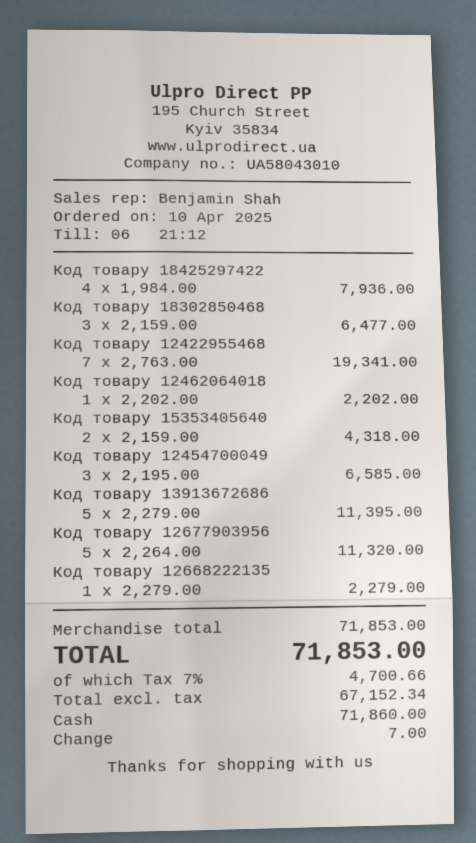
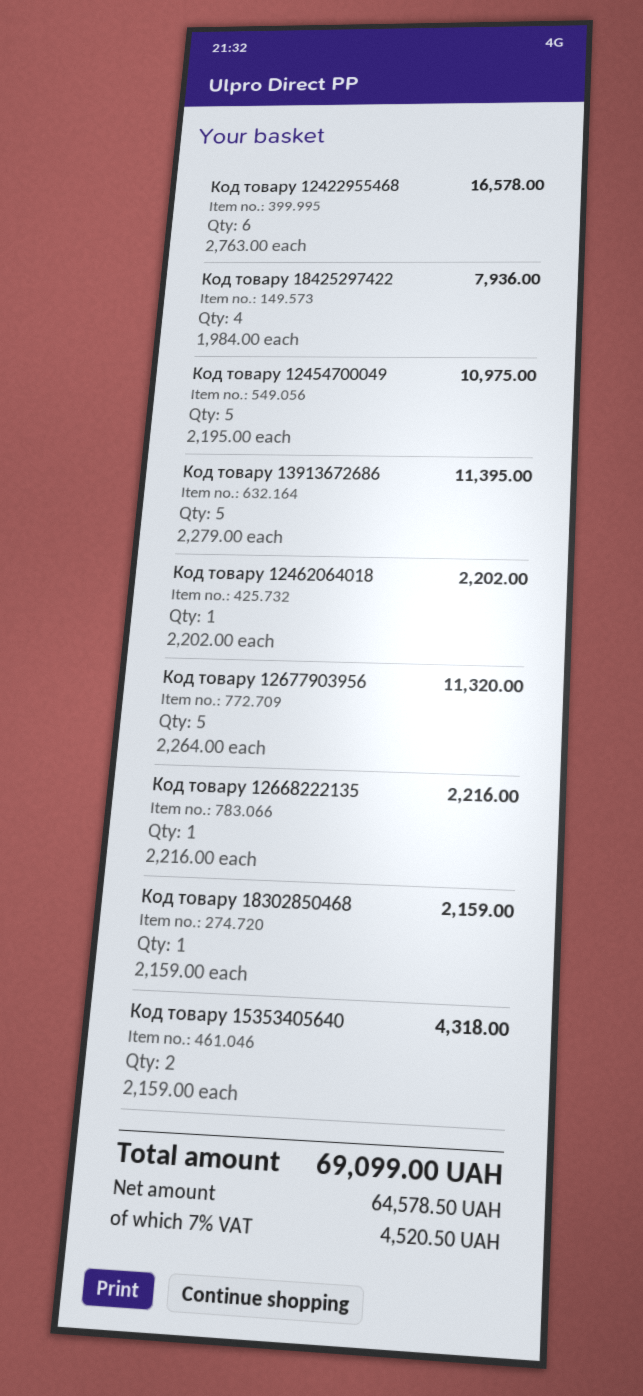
Код товару 18302850468: 3 x 2159.00 = 6477.00 -> 1 x 2159.00 = 2159.00
Код товару 12422955468: 7 x 2763.00 = 19341.00 -> 6 x 2763.00 = 16578.00
Код товару 12454700049: 3 x 2195.00 = 6585.00 -> 5 x 2195.00 = 10975.00
Код товару 12668222135: 1 x 2279.00 = 2279.00 -> 1 x 2216.00 = 2216.00
net: 67152.34 -> 64578.50
tax: 7% = 4700.66 -> 7% = 4520.50
total: 71853.00 -> 69099.00

